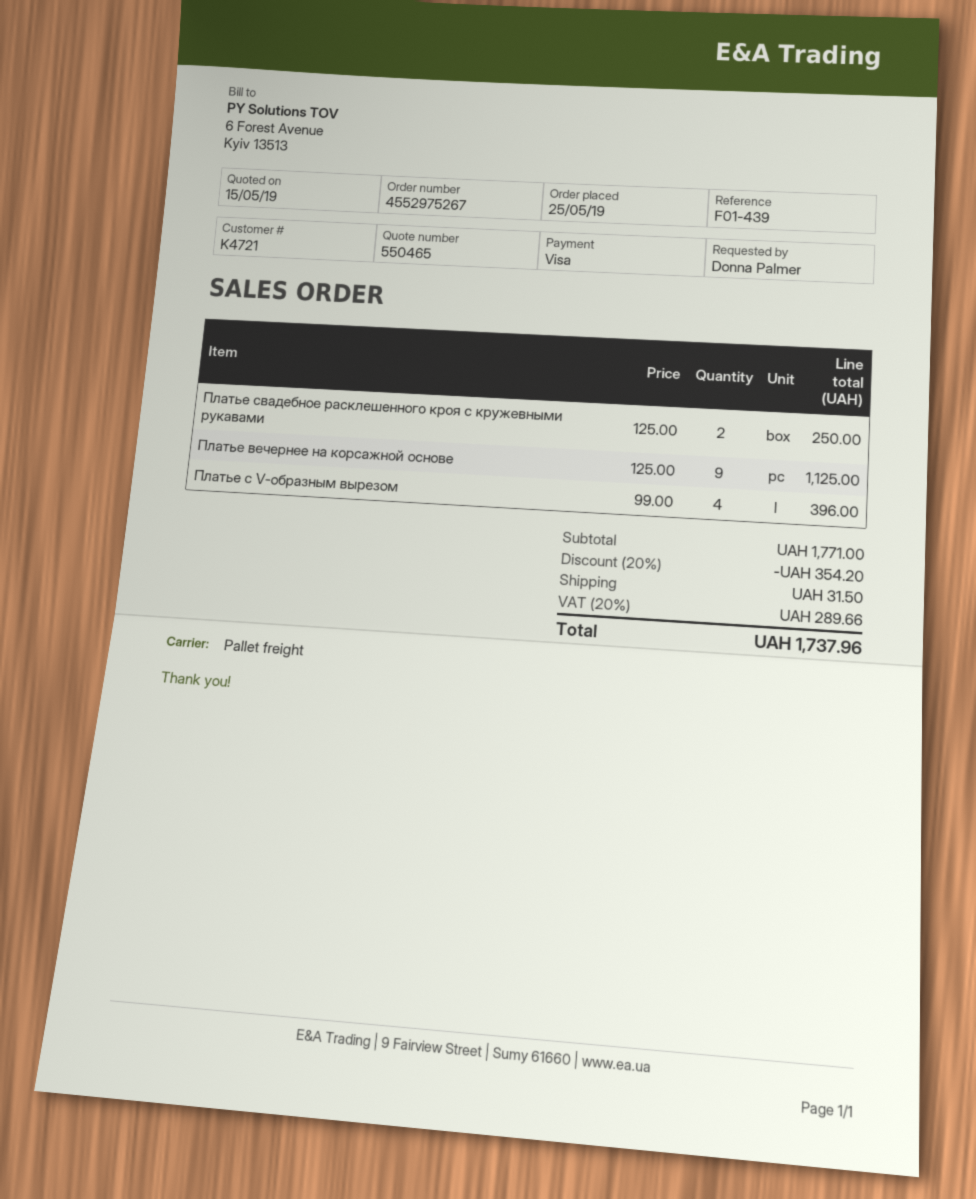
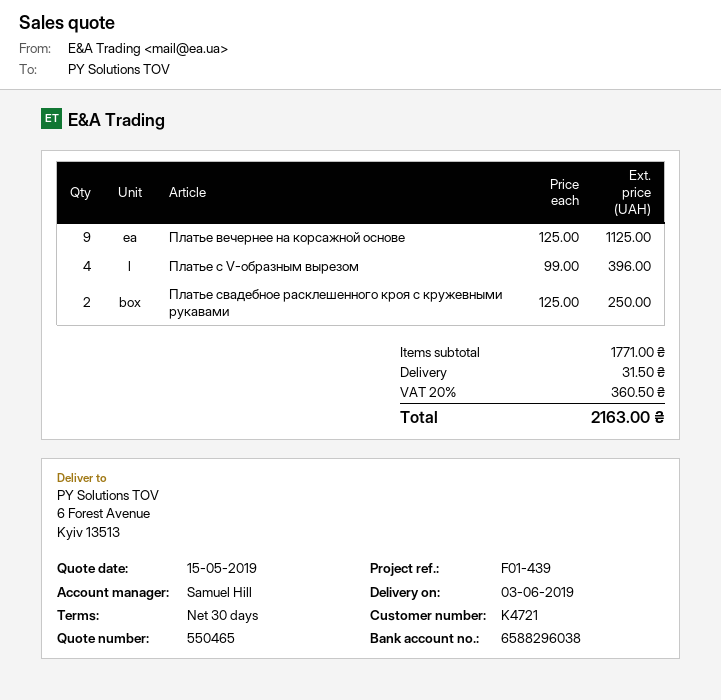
discount: 20% = 354.20 -> none
tax: 20% = 289.66 -> 20% = 360.50
total: 1737.96 -> 2163.00

